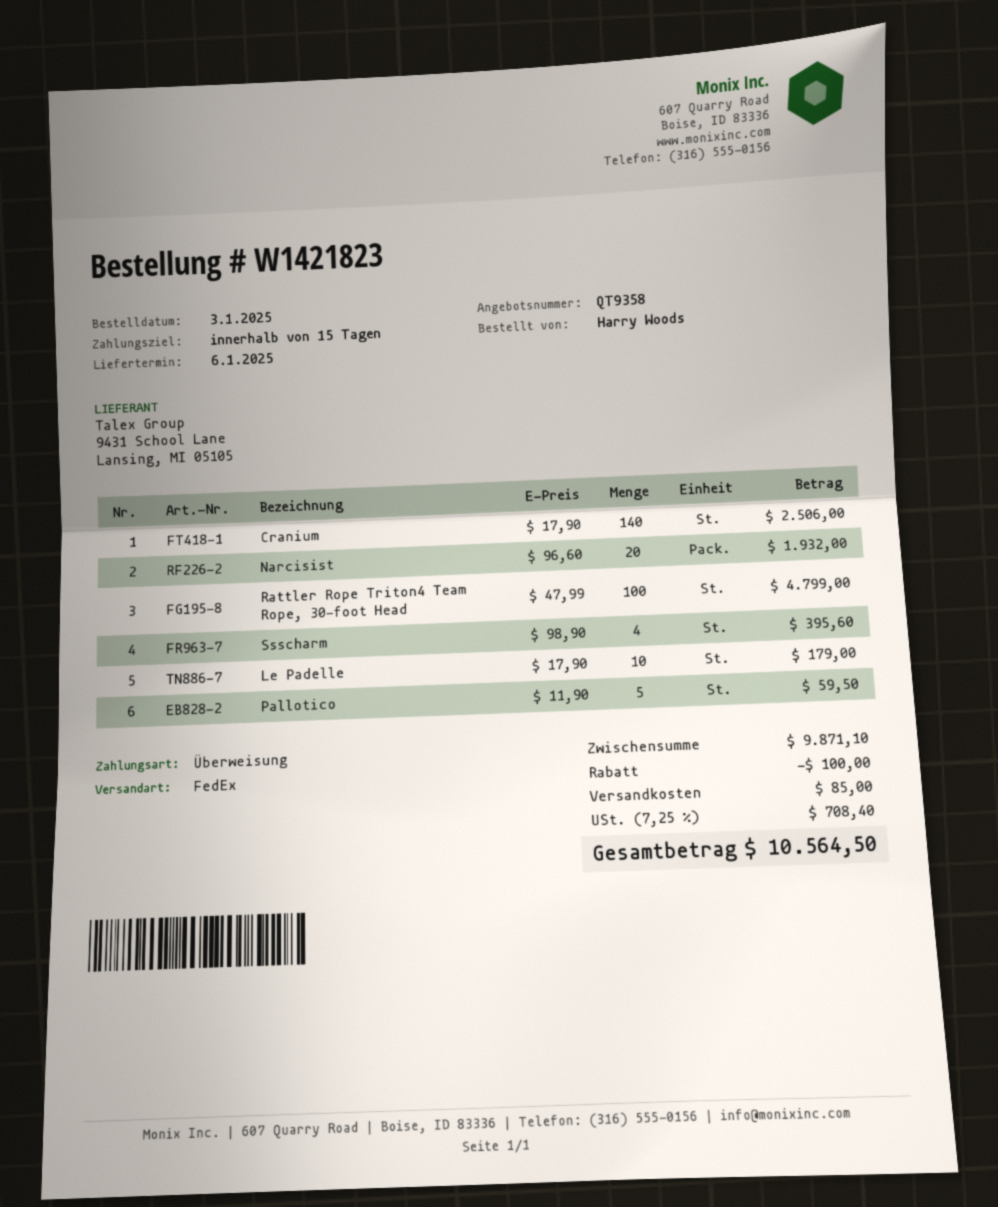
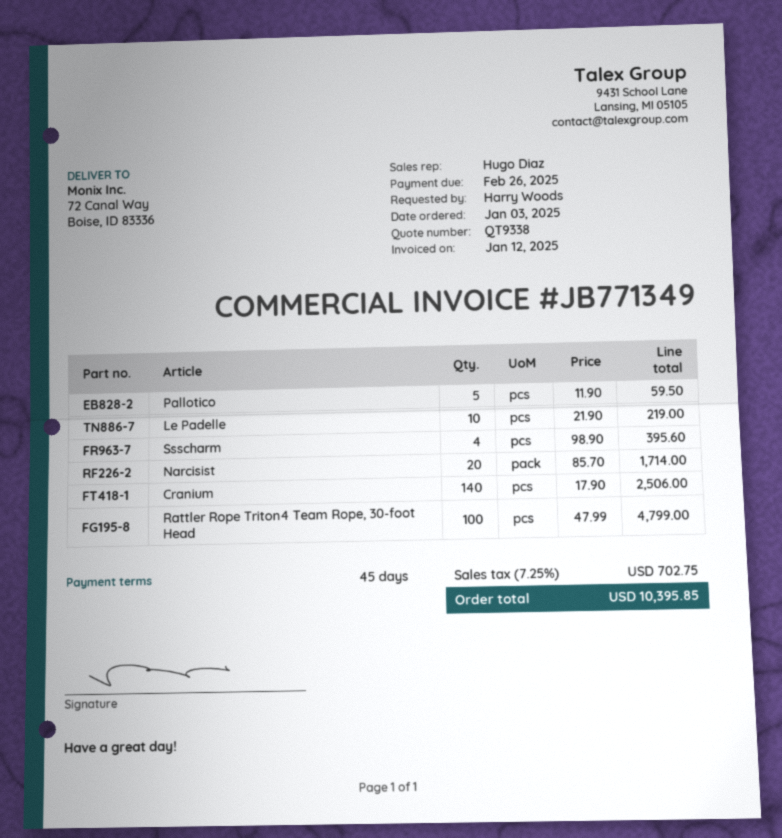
quote number: QT9358 -> QT9338
payment terms: 15 days -> 45 days
Narcisist: 20 x 96.60 = 1932.00 -> 20 x 85.70 = 1714.00
Le Padelle: 10 x 17.90 = 179.00 -> 10 x 21.90 = 219.00
discount: 100.00 -> none
shipping: 85.00 -> none
tax: 7.25% = 708.40 -> 7.25% = 702.75
total: 10564.50 -> 10395.85

